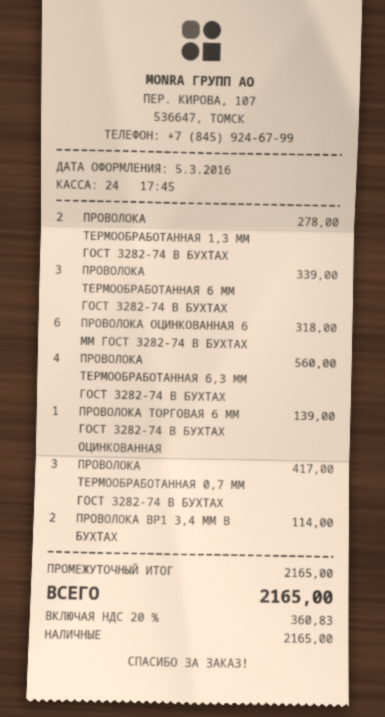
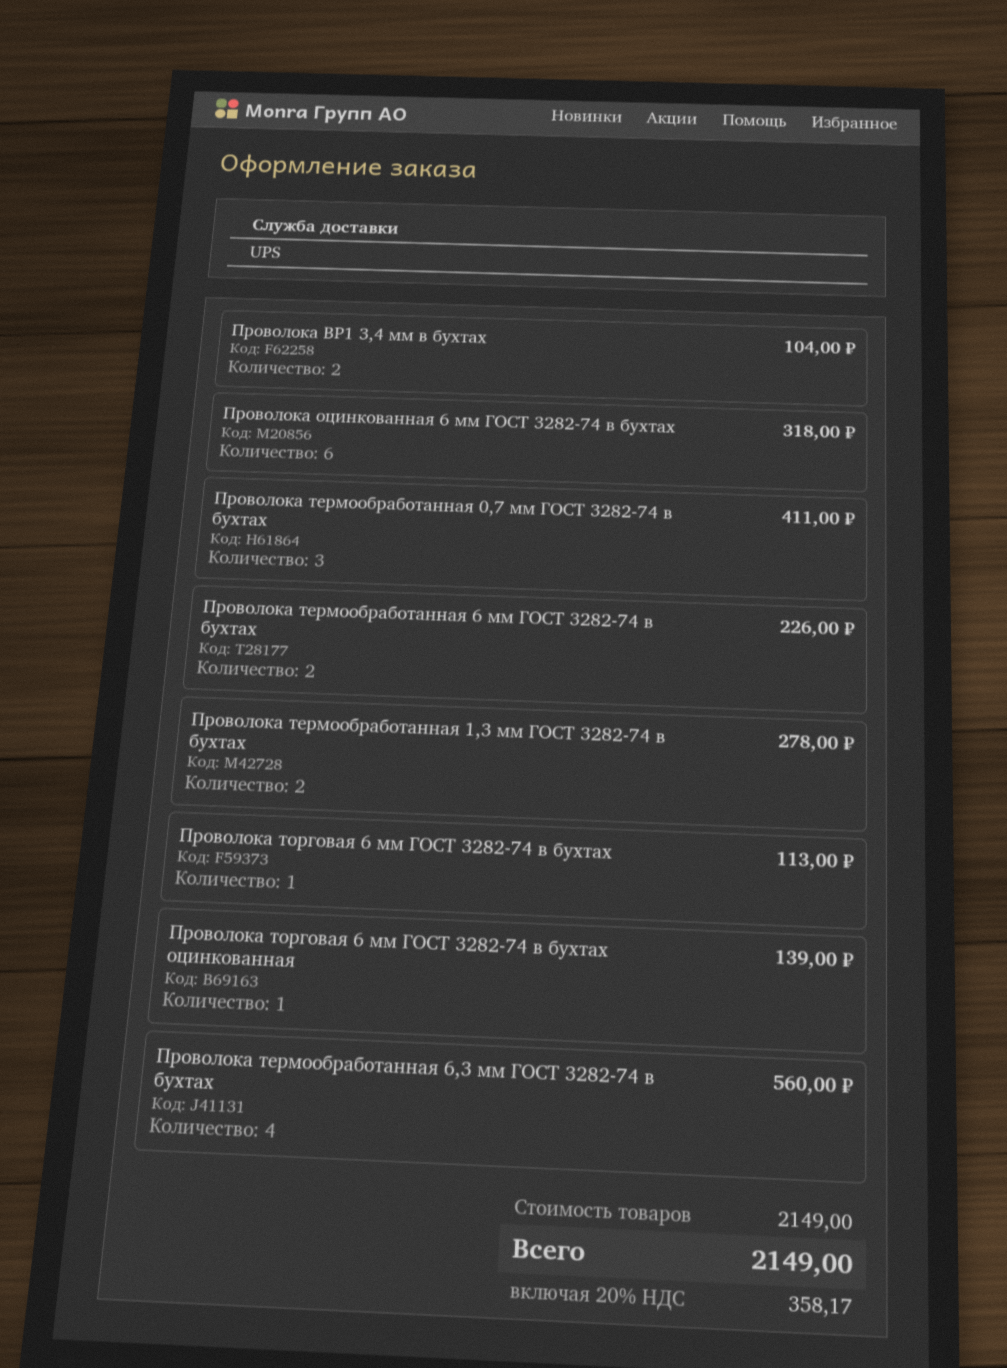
ПРОВОЛОКА ТЕРМООБРАБОТАННАЯ 6 ММ ГОСТ 3282-74 В БУХТАХ: 3 for 339.00 -> 2 for 226.00
ПРОВОЛОКА ТЕРМООБРАБОТАННАЯ 0,7 ММ ГОСТ 3282-74 В БУХТАХ: 3 for 417.00 -> 3 for 411.00
ПРОВОЛОКА ВР1 3,4 ММ В БУХТАХ: 2 for 114.00 -> 2 for 104.00
Проволока торговая 6 мм ГОСТ 3282-74 в бухтах: none -> 1 for 113.00
subtotal: 2165.00 -> 2149.00
tax: 20% = 360.83 -> 20% = 358.17
total: 2165.00 -> 2149.00

